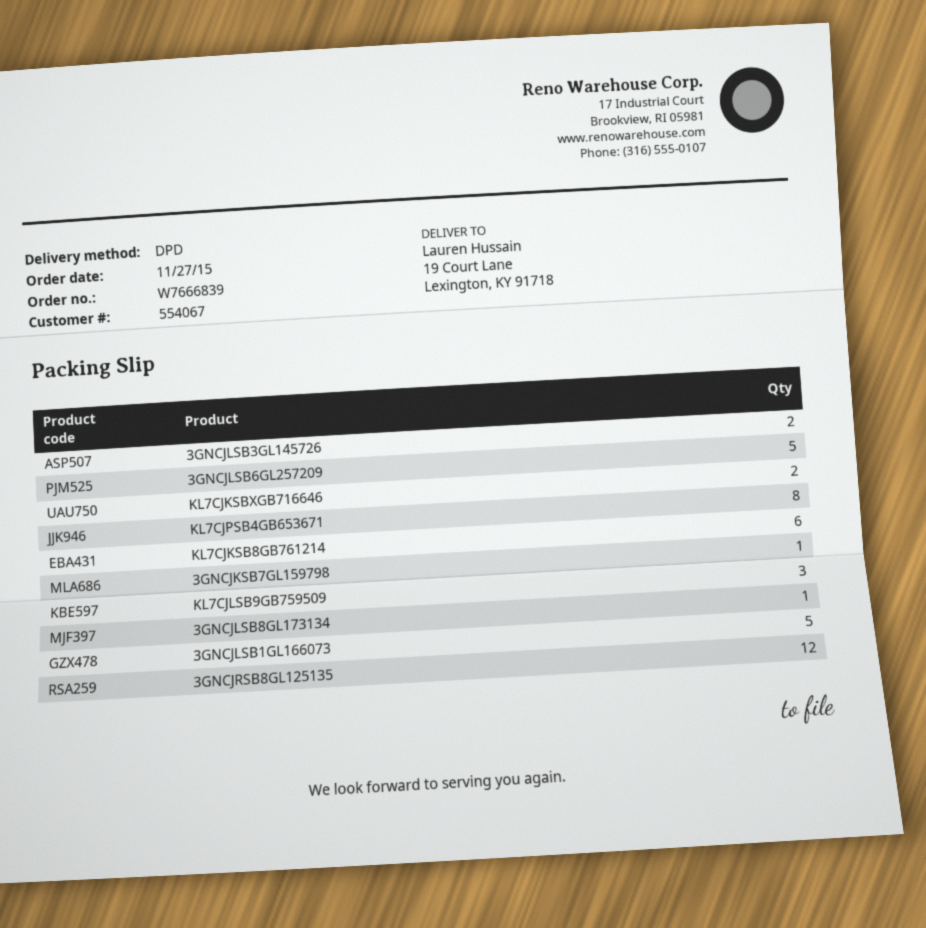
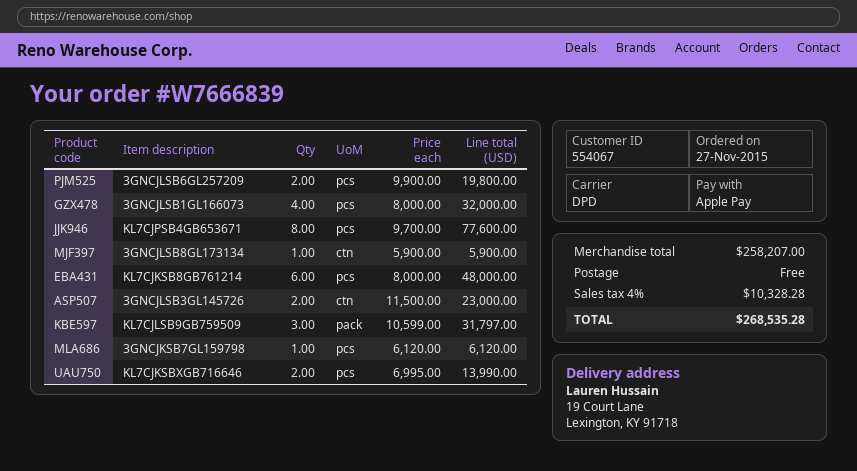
3GNCJLSB6GL257209: 5 -> 2
3GNCJLSB1GL166073: 5 -> 4
3GNCJRSB8GL125135: 12 -> none

